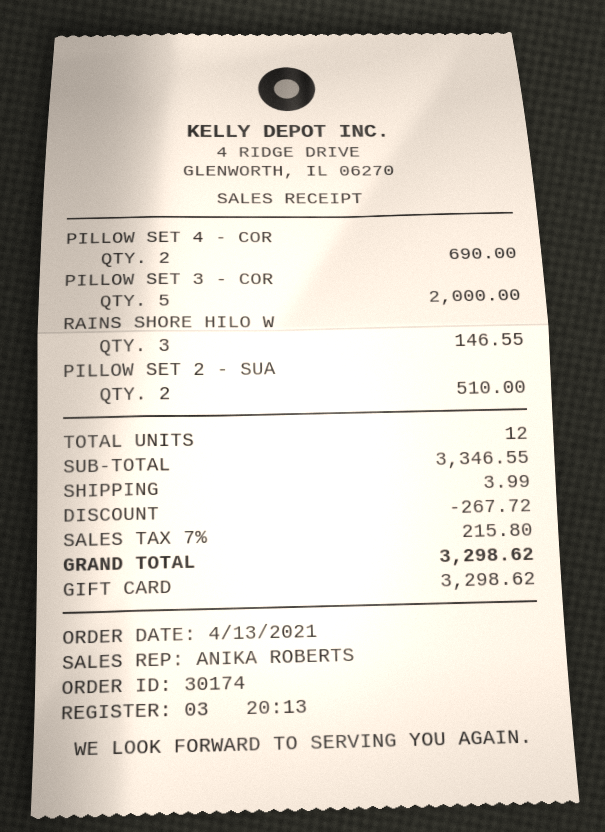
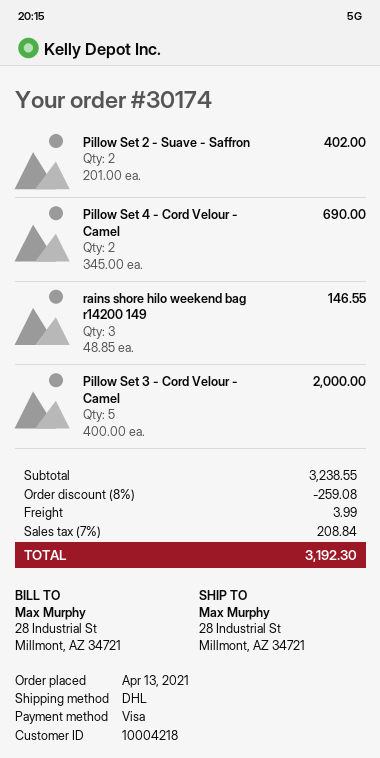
payment method: gift card -> Visa
PILLOW SET 2 - SUA: 2 for 510.00 -> 2 for 402.00
subtotal: 3346.55 -> 3238.55
discount: 267.72 -> 259.08
tax: 7% = 215.80 -> 7% = 208.84
total: 3298.62 -> 3192.30

